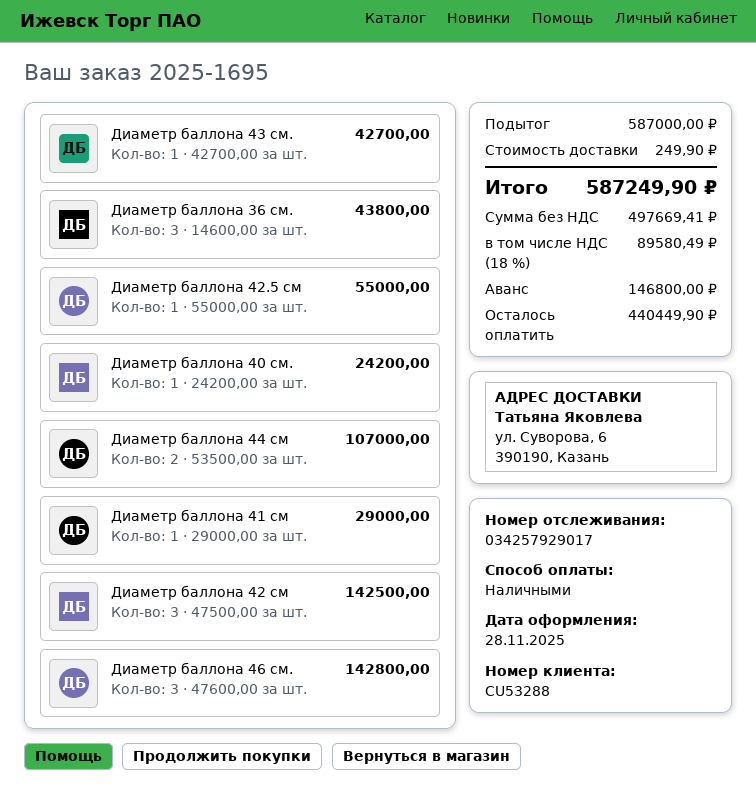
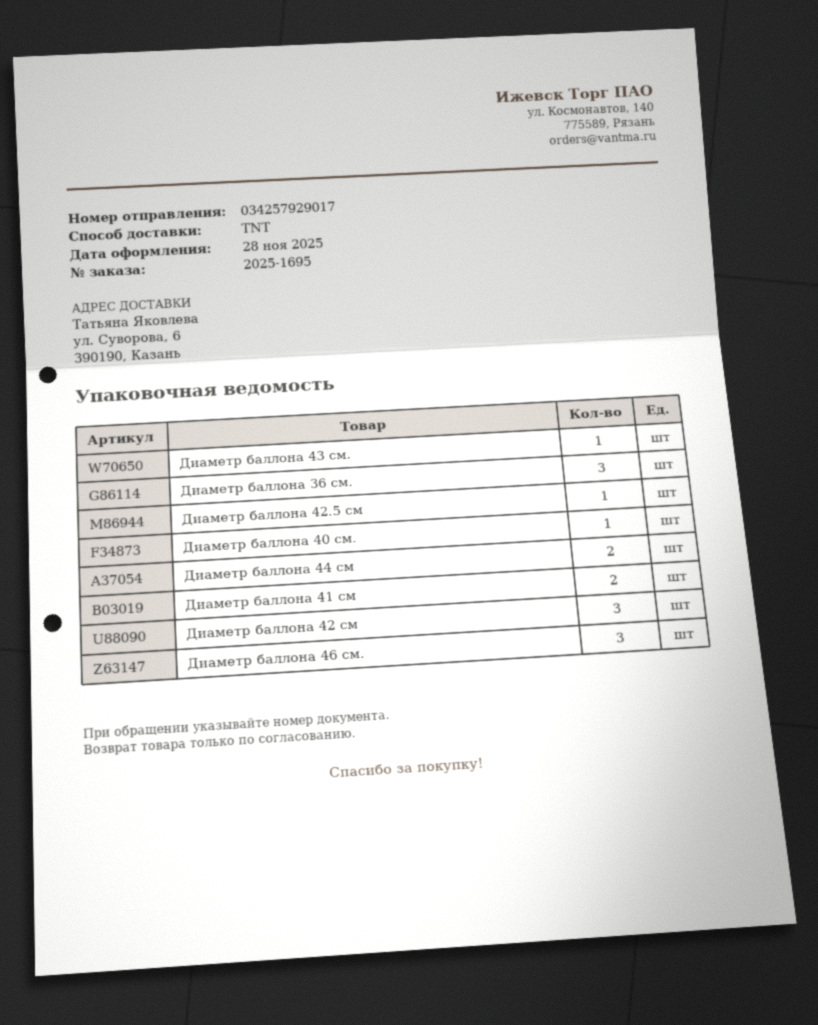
Диаметр баллона 41 см: 1 -> 2

